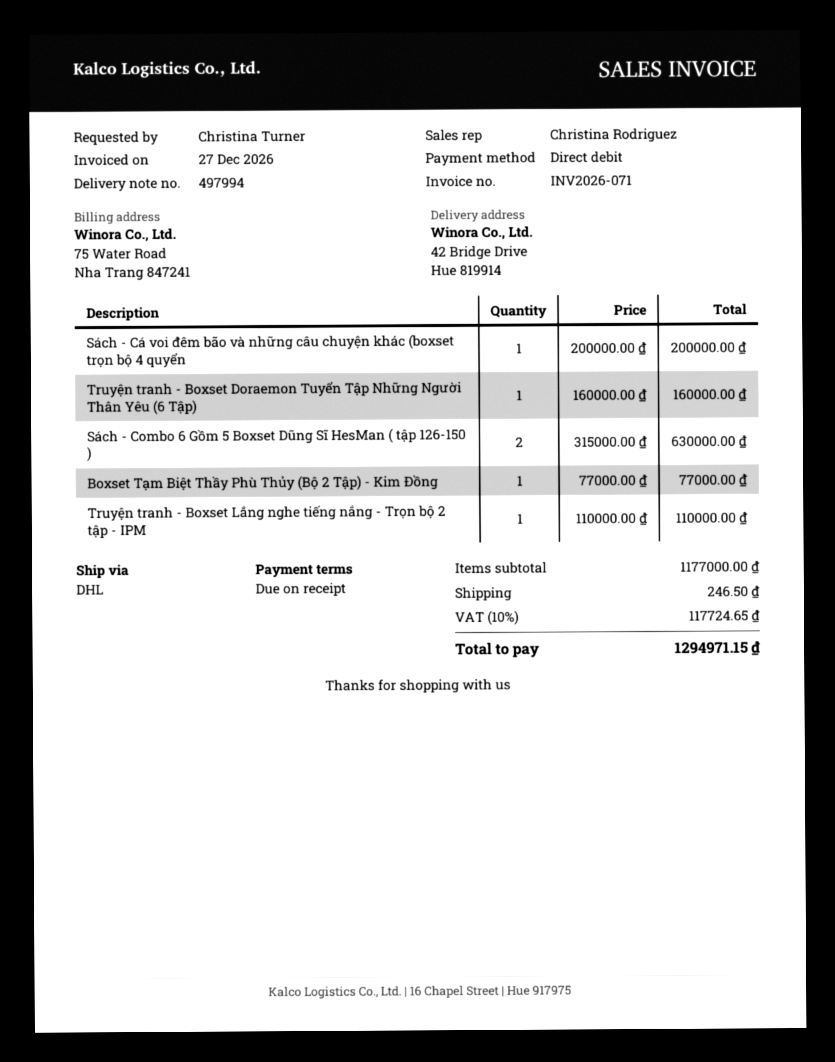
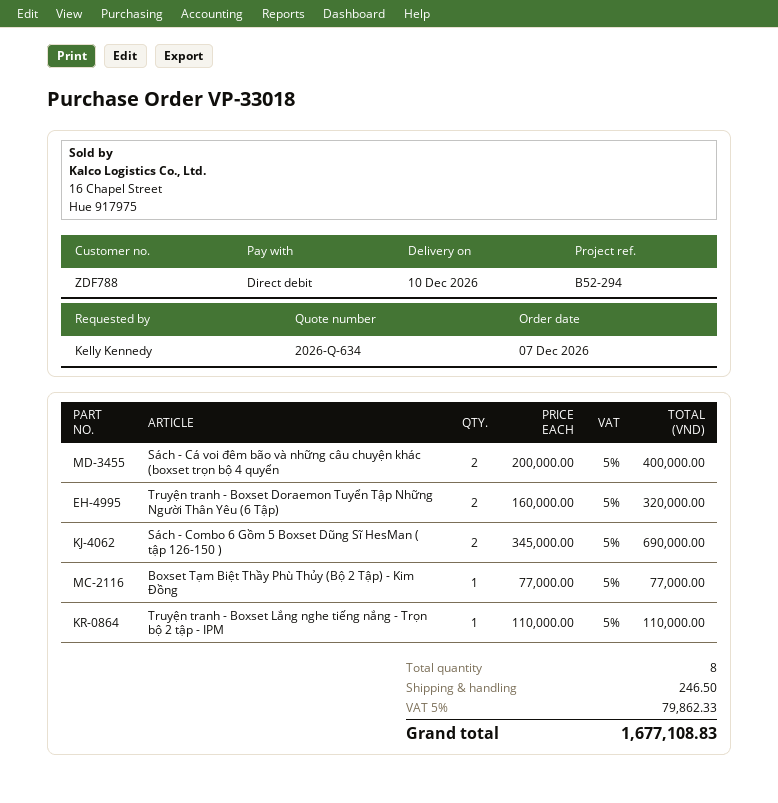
ordered by: Christina Turner -> Kelly Kennedy
Sách - Cá voi đêm bão và những câu chuyện khác (boxset trọn bộ 4 quyển: 1 x 200000.00 = 200000.00 -> 2 x 200000.00 = 400000.00
Truyện tranh - Boxset Doraemon Tuyển Tập Những Người Thân Yêu (6 Tập): 1 x 160000.00 = 160000.00 -> 2 x 160000.00 = 320000.00
Sách - Combo 6 Gồm 5 Boxset Dũng Sĩ HesMan ( tập 126-150 ): 2 x 315000.00 = 630000.00 -> 2 x 345000.00 = 690000.00
tax: 10% = 117724.65 -> 5% = 79862.33
total: 1294971.15 -> 1677108.83

